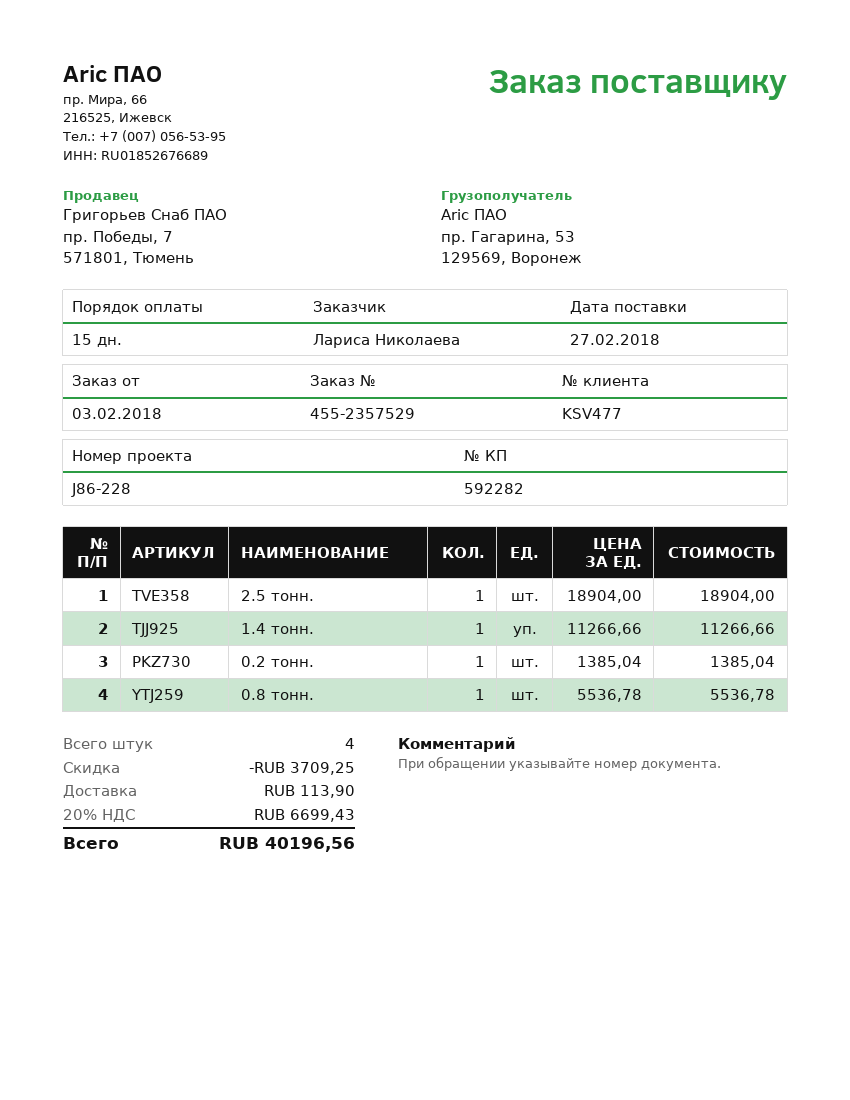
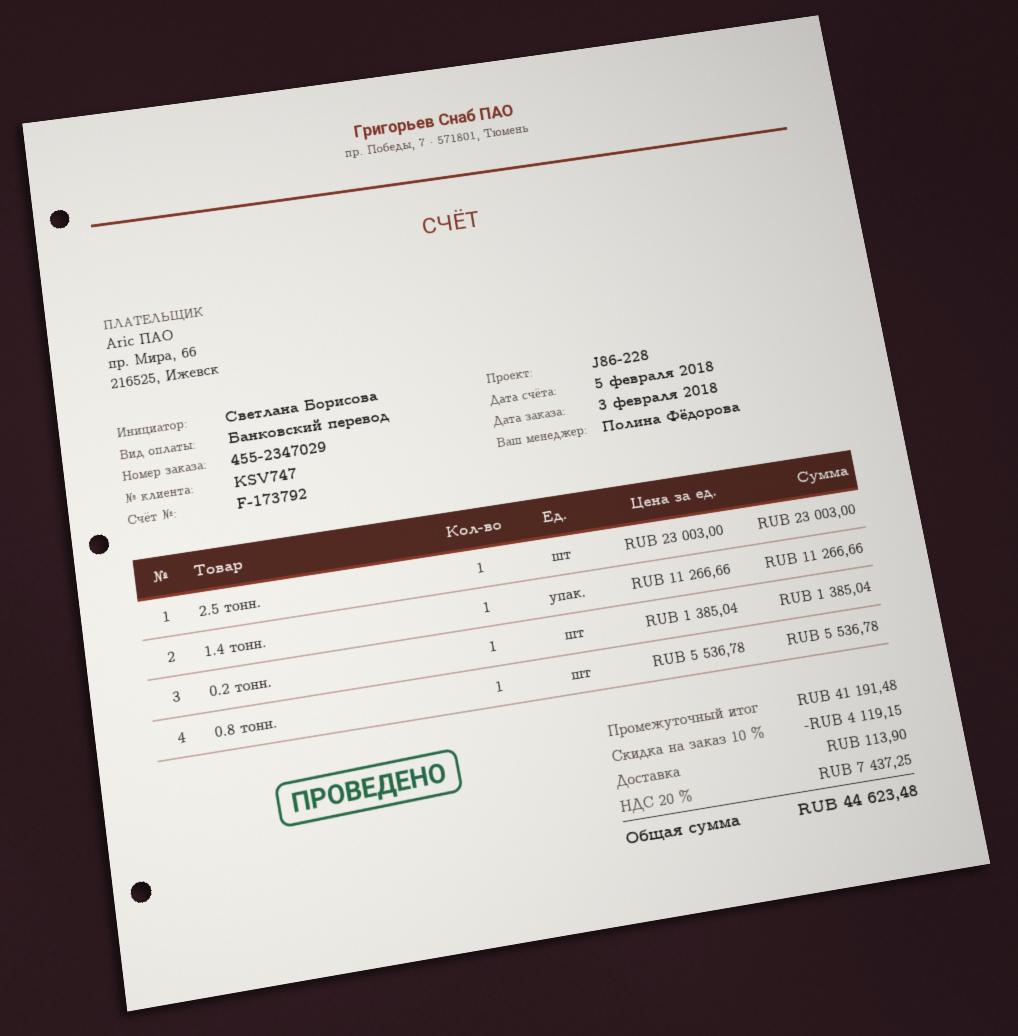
order number: 455-2357529 -> 455-2347029
customer number: KSV477 -> KSV747
ordered by: Лариса Николаева -> Светлана Борисова
2.5 тонн.: 1 x 18904.00 = 18904.00 -> 1 x 23003.00 = 23003.00
discount: 3709.25 -> 4119.15
tax: 20% = 6699.43 -> 20% = 7437.25
total: 40196.56 -> 44623.48

